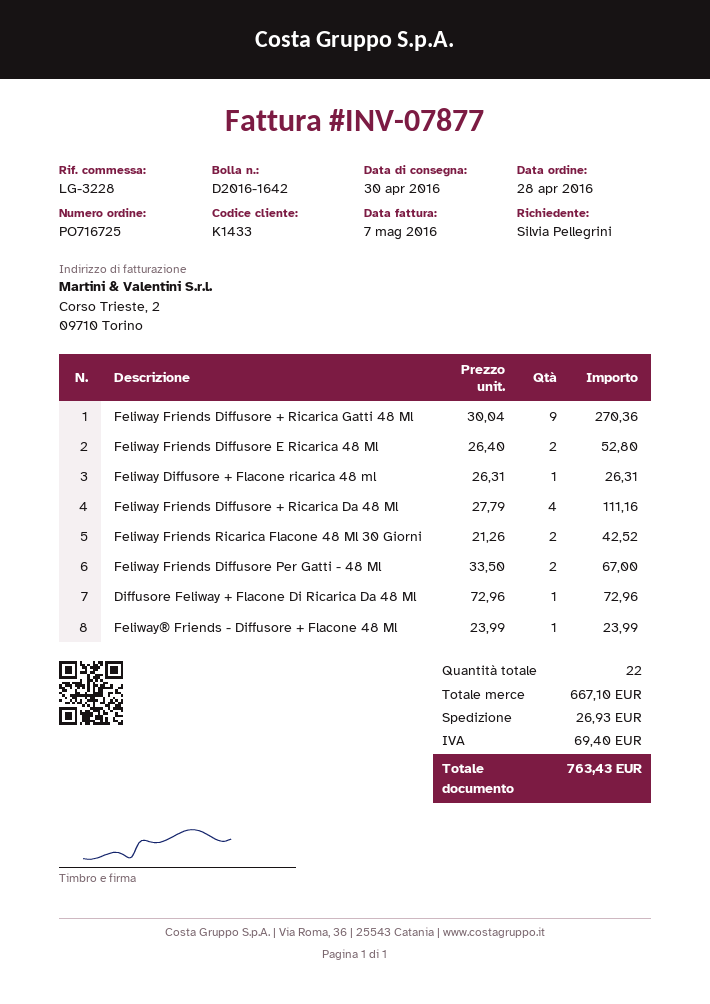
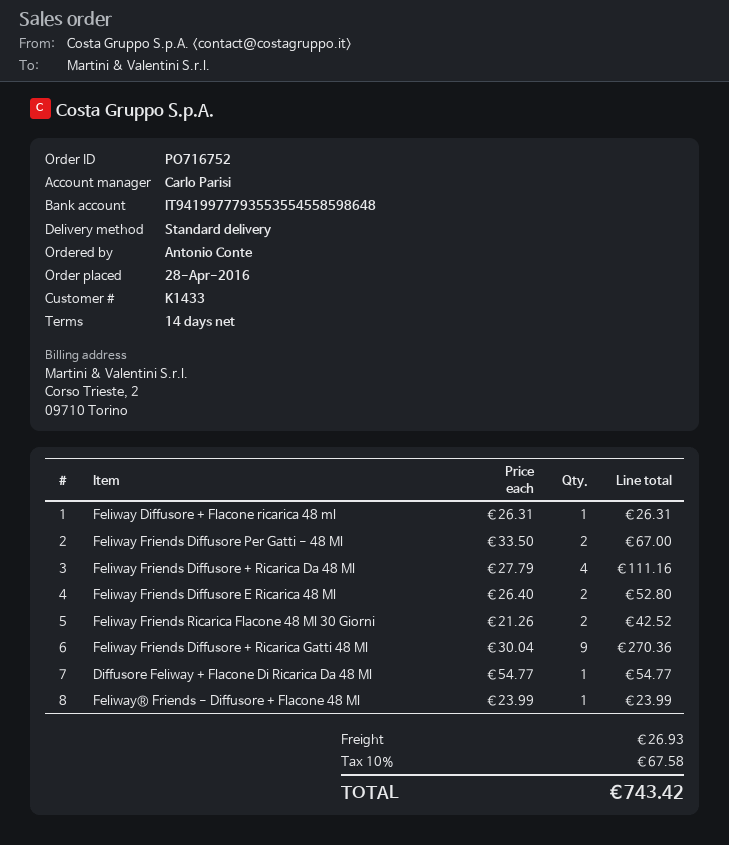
order number: PO716725 -> PO716752
ordered by: Silvia Pellegrini -> Antonio Conte
Diffusore Feliway + Flacone Di Ricarica Da 48 Ml: 1 x 72.96 = 72.96 -> 1 x 54.77 = 54.77
tax: 69.40 -> 67.58
total: 763.43 -> 743.42

